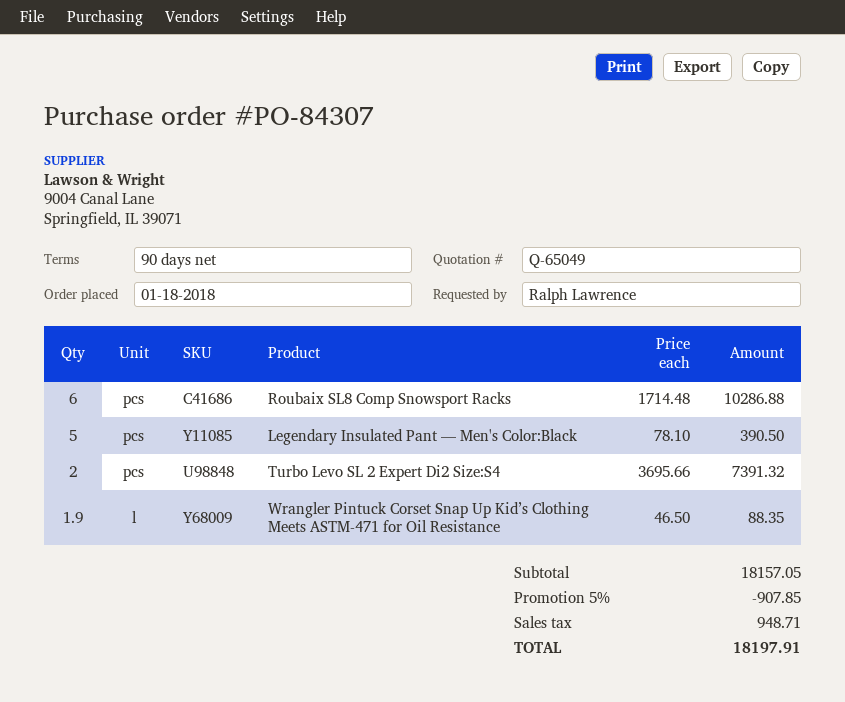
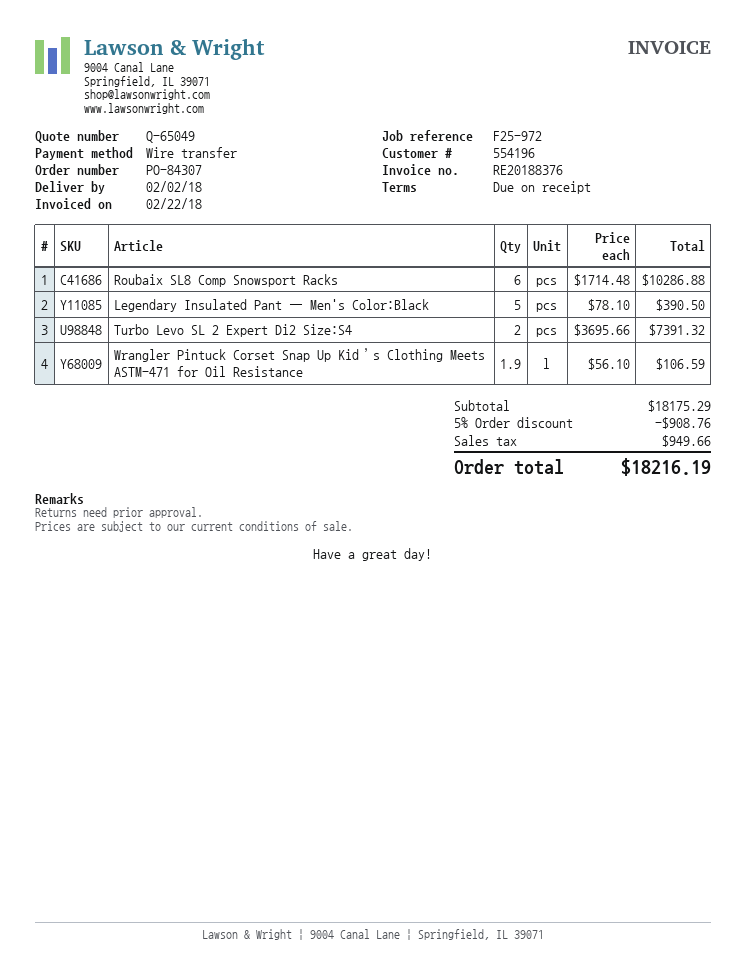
payment terms: 90 days -> on receipt
Wrangler Pintuck Corset Snap Up Kid’s Clothing Meets ASTM-471 for Oil Resistance: 1.9 x 46.50 = 88.35 -> 1.9 x 56.10 = 106.59
subtotal: 18157.05 -> 18175.29
discount: 5% = 907.85 -> 5% = 908.76
tax: 948.71 -> 949.66
total: 18197.91 -> 18216.19

